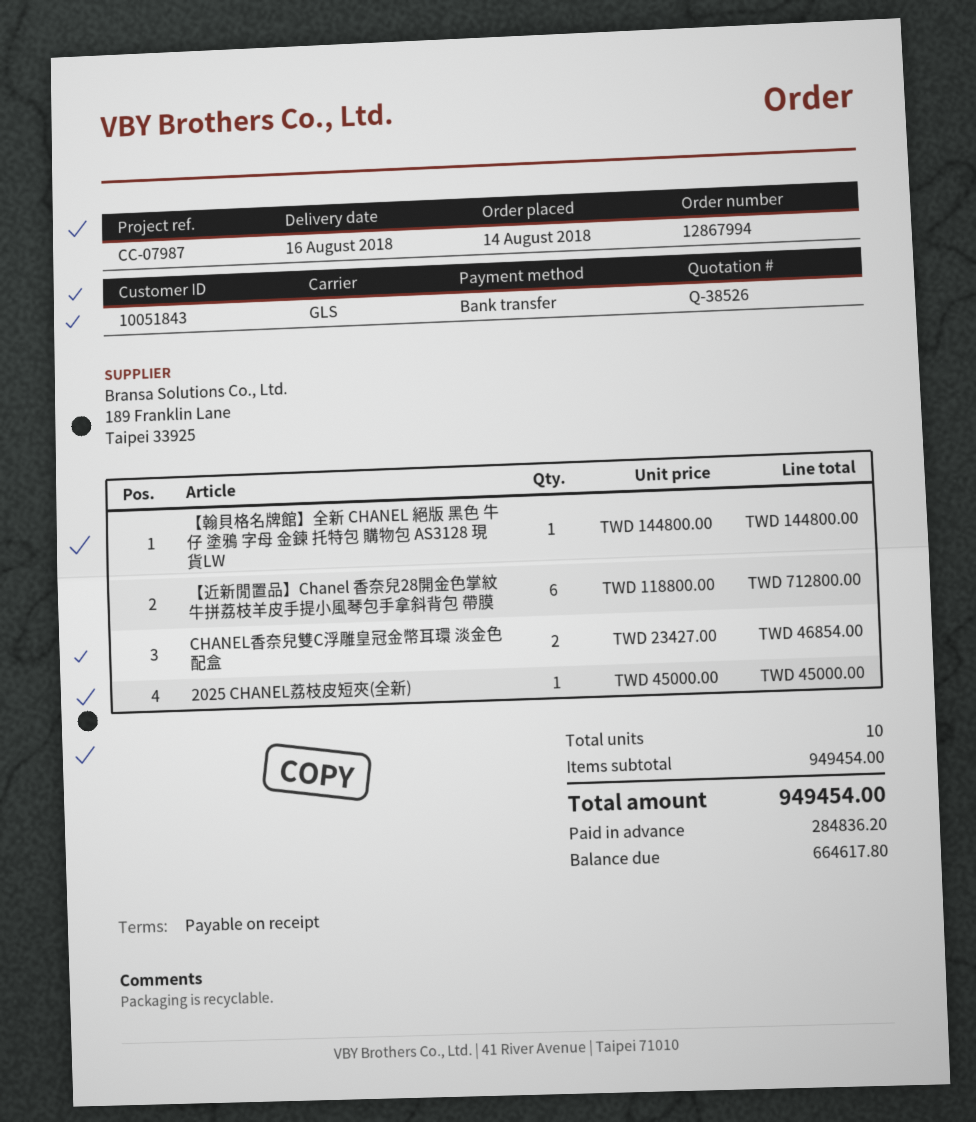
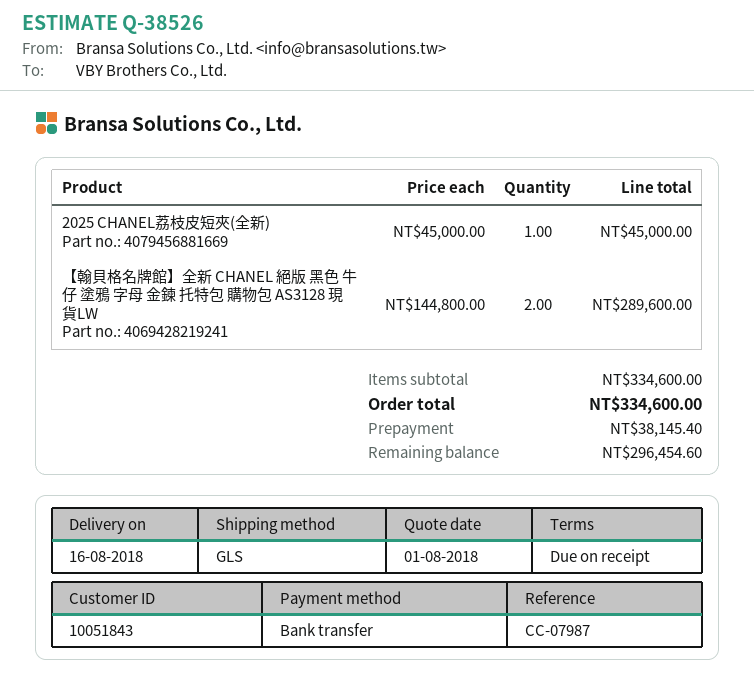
【翰貝格名牌館】全新 CHANEL 絕版 黑色 牛仔 塗鴉 字母 金鍊 托特包 購物包 AS3128 現貨LW: 1 x 144800.00 = 144800.00 -> 2 x 144800.00 = 289600.00
【近新閒置品】Chanel 香奈兒28開金色掌紋牛拼荔枝羊皮手提小風琴包手拿斜背包 帶膜: 6 x 118800.00 = 712800.00 -> none
CHANEL香奈兒雙C浮雕皇冠金幣耳環 淡金色 配盒: 2 x 23427.00 = 46854.00 -> none
subtotal: 949454.00 -> 334600.00
total: 949454.00 -> 334600.00
deposit: 284836.20 -> 38145.40
balance: 664617.80 -> 296454.60

